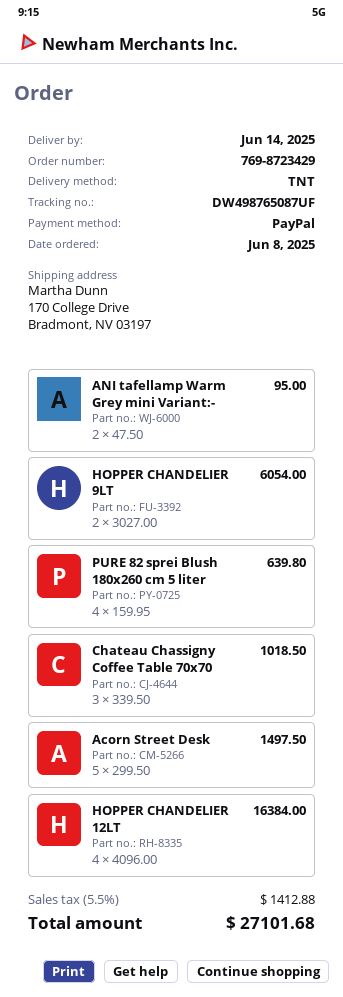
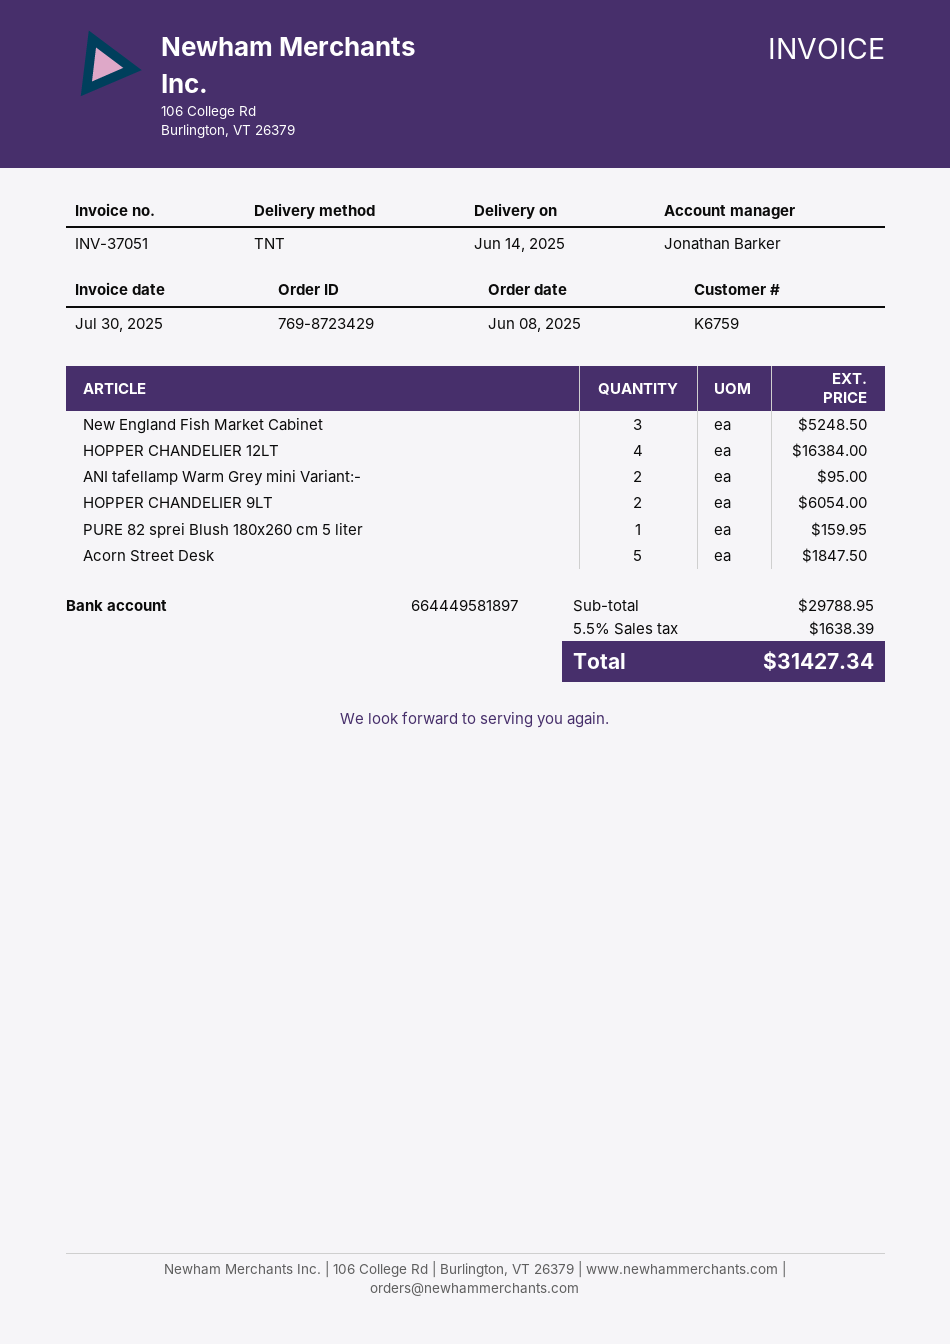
PURE 82 sprei Blush 180x260 cm 5 liter: 4 for 639.80 -> 1 for 159.95
Chateau Chassigny Coffee Table 70x70: 3 for 1018.50 -> none
Acorn Street Desk: 5 for 1497.50 -> 5 for 1847.50
New England Fish Market Cabinet: none -> 3 for 5248.50
tax: 5.5% = 1412.88 -> 5.5% = 1638.39
total: 27101.68 -> 31427.34

